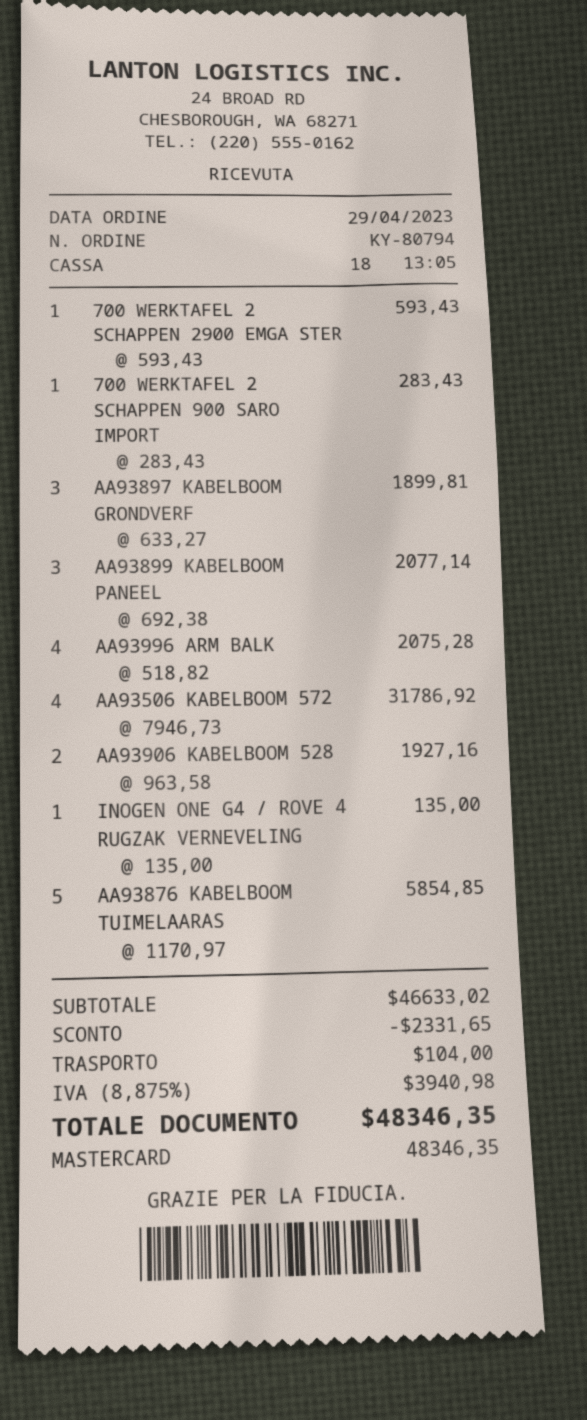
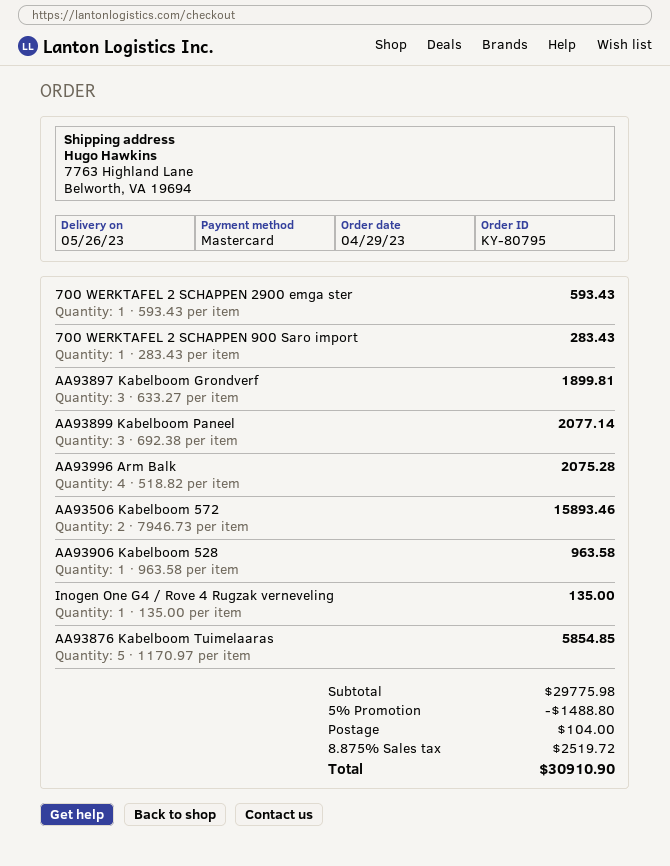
order number: KY-80794 -> KY-80795
AA93506 KABELBOOM 572: 4 x 7946.73 = 31786.92 -> 2 x 7946.73 = 15893.46
AA93906 KABELBOOM 528: 2 x 963.58 = 1927.16 -> 1 x 963.58 = 963.58
subtotal: 46633.02 -> 29775.98
discount: 2331.65 -> 1488.80
tax: 8.875% = 3940.98 -> 8.875% = 2519.72
total: 48346.35 -> 30910.90

